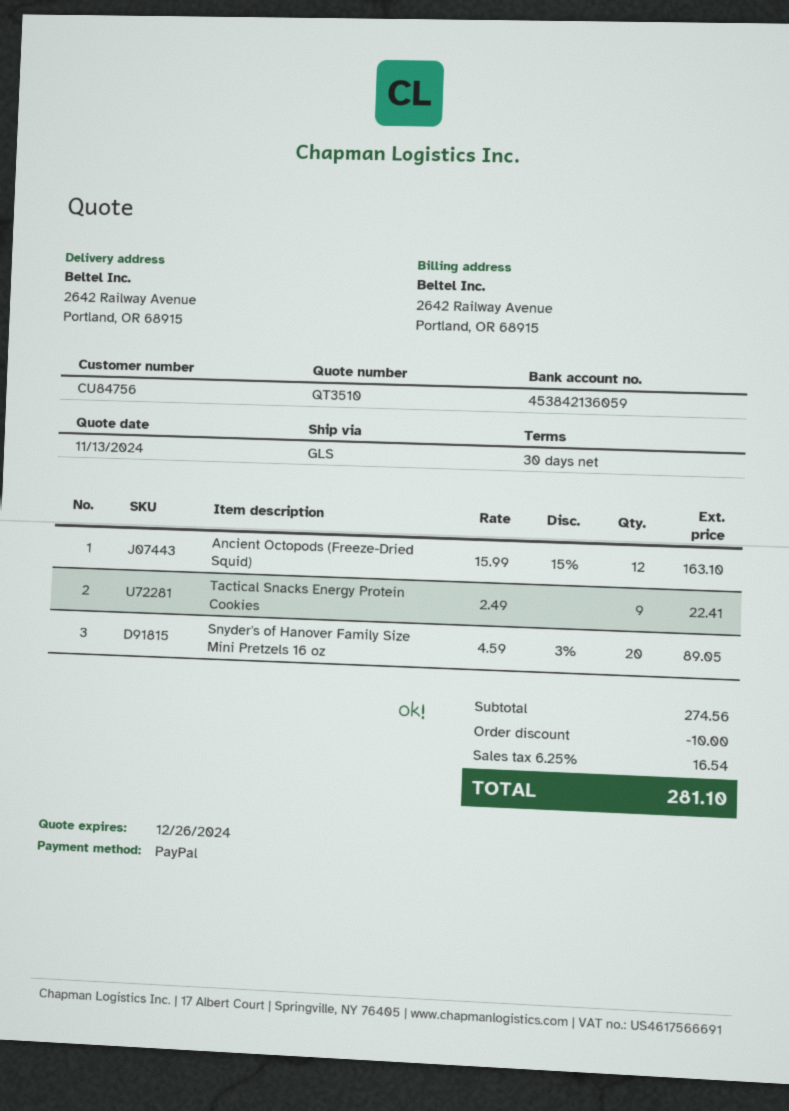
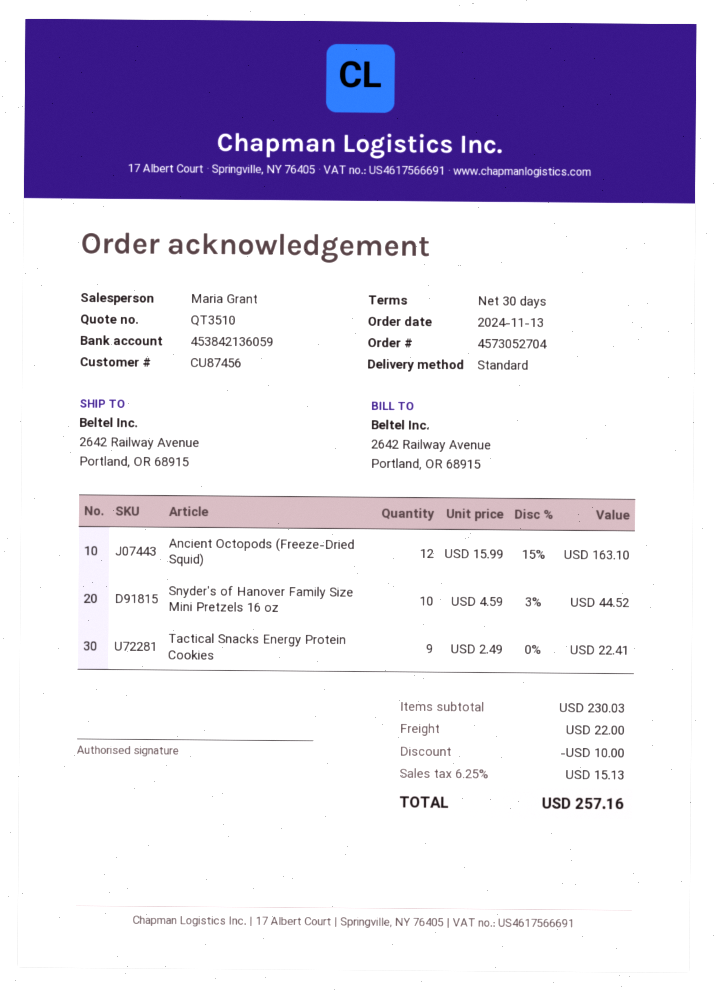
customer number: CU84756 -> CU87456
shipping method: GLS -> standard
Snyder's of Hanover Family Size Mini Pretzels 16 oz: 20 x 4.59 - 3% = 89.05 -> 10 x 4.59 - 3% = 44.52
subtotal: 274.56 -> 230.03
shipping: none -> 22.00
tax: 6.25% = 16.54 -> 6.25% = 15.13
total: 281.10 -> 257.16

